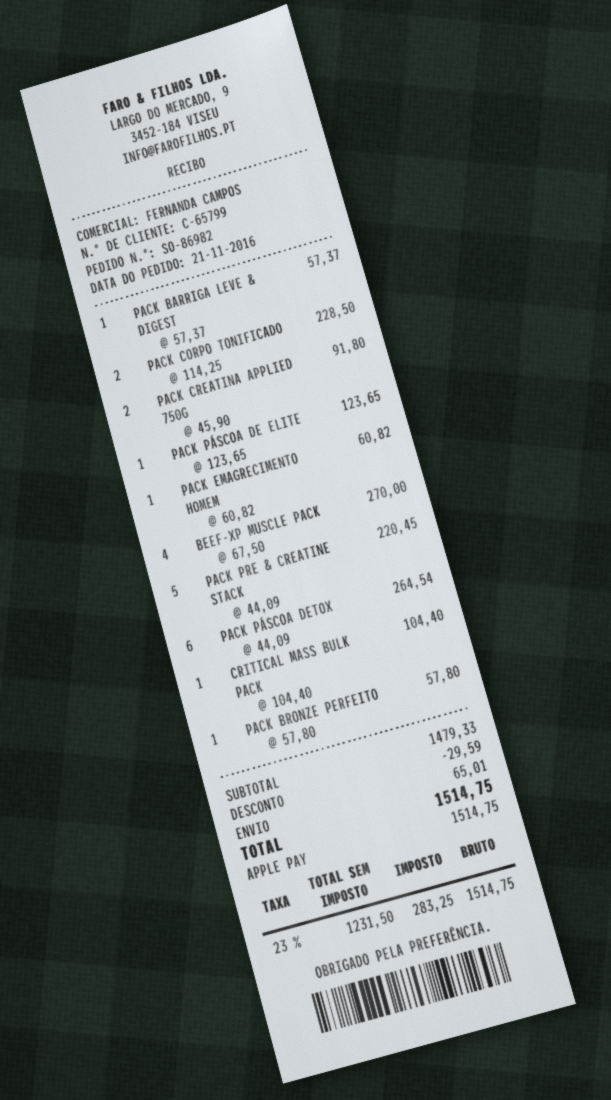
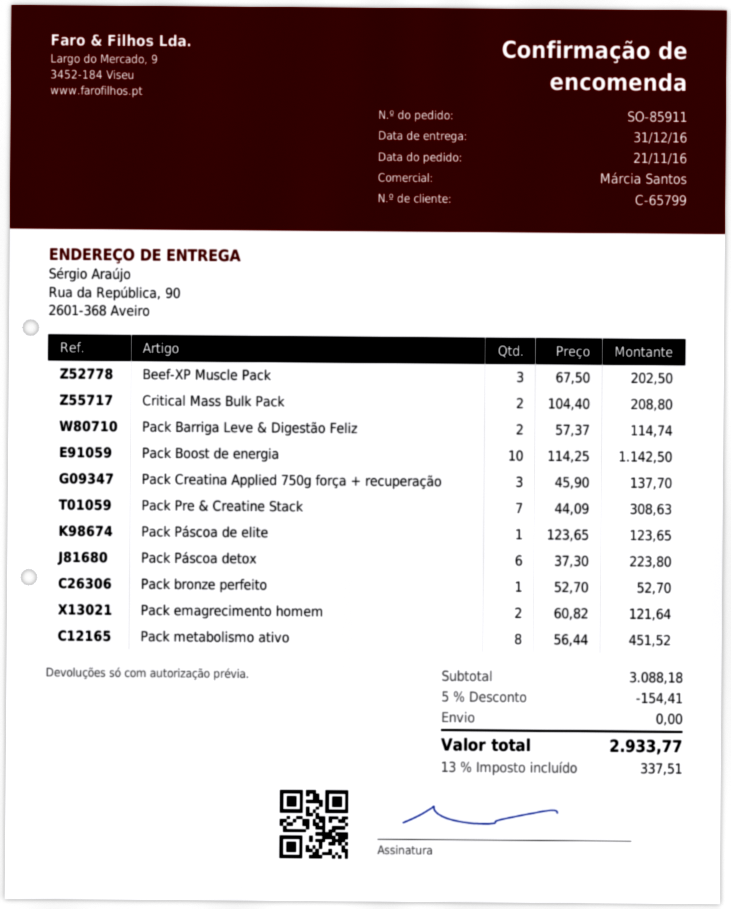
order number: SO-86982 -> SO-85911
sales rep: FERNANDA CAMPOS -> Márcia Santos
PACK BARRIGA LEVE & DIGEST: 1 x 57.37 = 57.37 -> 2 x 57.37 = 114.74
PACK CORPO TONIFICADO: 2 x 114.25 = 228.50 -> none
PACK CREATINA APPLIED 750G: 2 x 45.90 = 91.80 -> 3 x 45.90 = 137.70
PACK EMAGRECIMENTO HOMEM: 1 x 60.82 = 60.82 -> 2 x 60.82 = 121.64
BEEF-XP MUSCLE PACK: 4 x 67.50 = 270.00 -> 3 x 67.50 = 202.50
PACK PRE & CREATINE STACK: 5 x 44.09 = 220.45 -> 7 x 44.09 = 308.63
PACK PÁSCOA DETOX: 6 x 44.09 = 264.54 -> 6 x 37.30 = 223.80
CRITICAL MASS BULK PACK: 1 x 104.40 = 104.40 -> 2 x 104.40 = 208.80
PACK BRONZE PERFEITO: 1 x 57.80 = 57.80 -> 1 x 52.70 = 52.70
Pack Boost de energia: none -> 10 x 114.25 = 1142.50
Pack metabolismo ativo: none -> 8 x 56.44 = 451.52
subtotal: 1479.33 -> 3088.18
discount: 29.59 -> 154.41
shipping: 65.01 -> 0.00
tax: 23% = 283.25 -> 13% = 337.51
total: 1514.75 -> 2933.77

